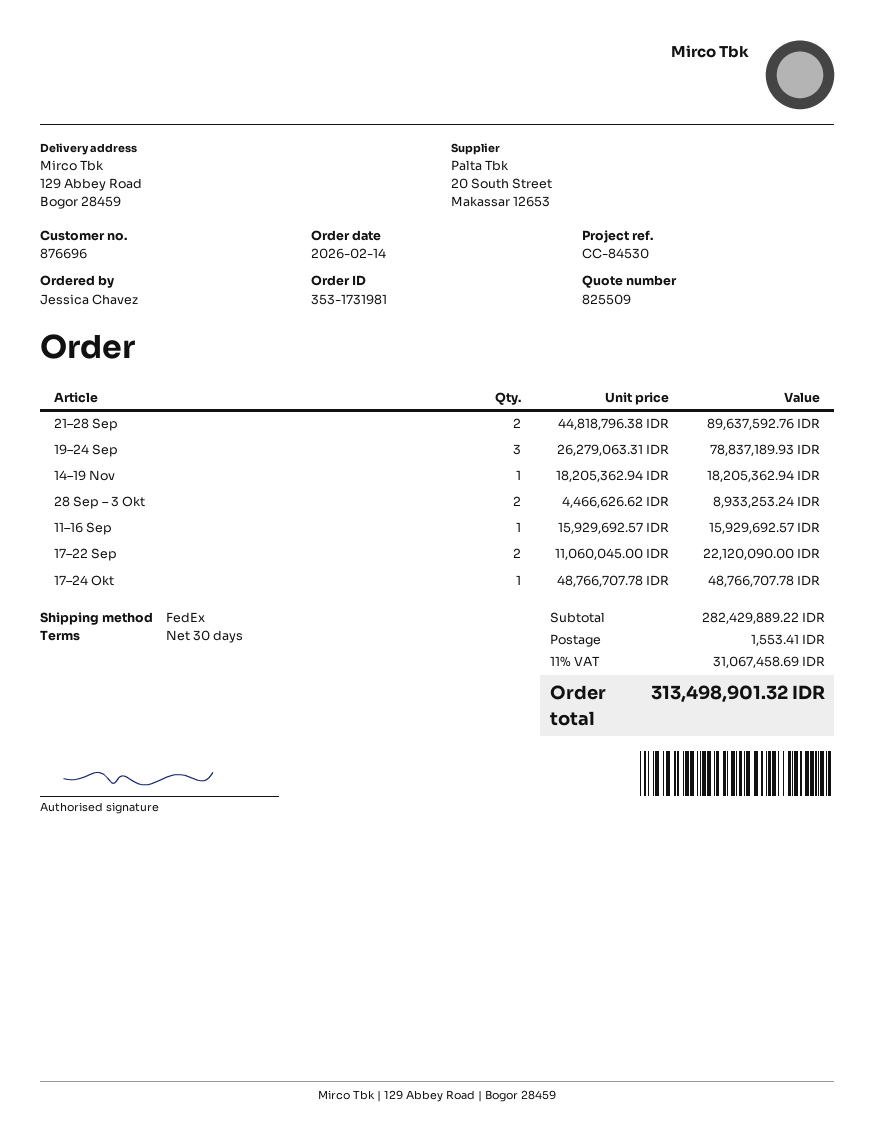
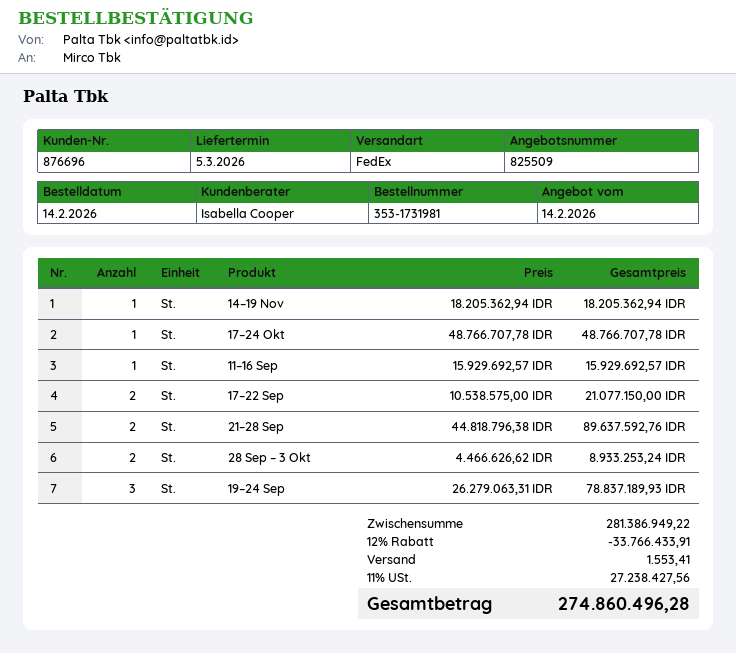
17–22 Sep: 2 x 11060045.00 = 22120090.00 -> 2 x 10538575.00 = 21077150.00
subtotal: 282429889.22 -> 281386949.22
discount: none -> 12% = 33766433.91
tax: 11% = 31067458.69 -> 11% = 27238427.56
total: 313498901.32 -> 274860496.28

